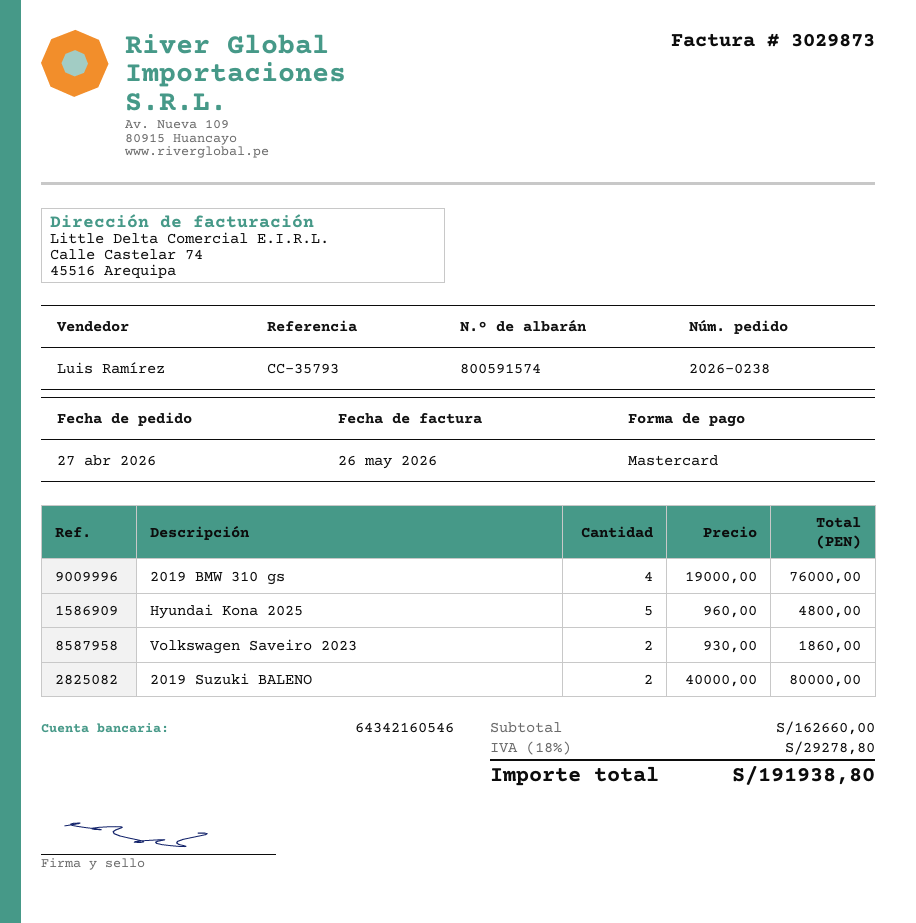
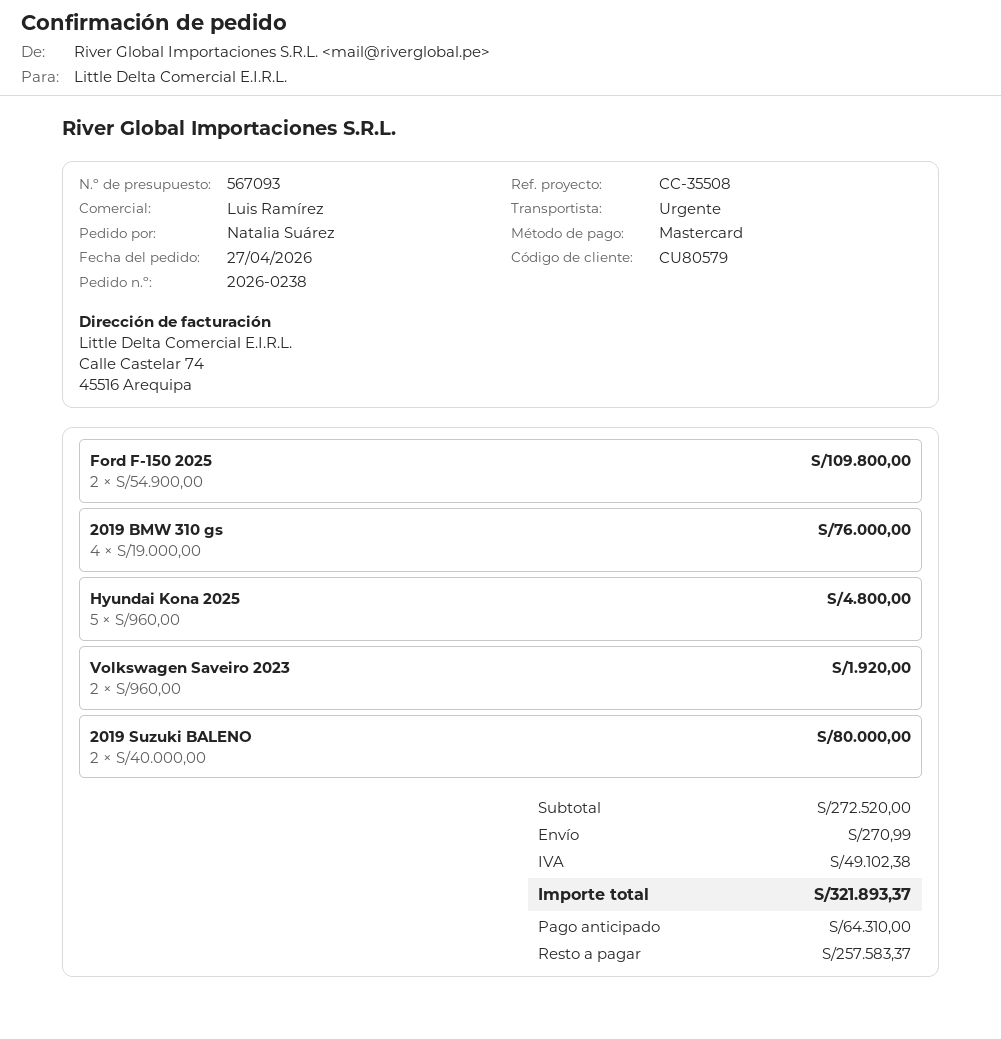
reference: CC-35793 -> CC-35508
Volkswagen Saveiro 2023: 2 x 930.00 = 1860.00 -> 2 x 960.00 = 1920.00
Ford F-150 2025: none -> 2 x 54900.00 = 109800.00
subtotal: 162660.00 -> 272520.00
shipping: none -> 270.99
tax: 29278.80 -> 49102.38
total: 191938.80 -> 321893.37

